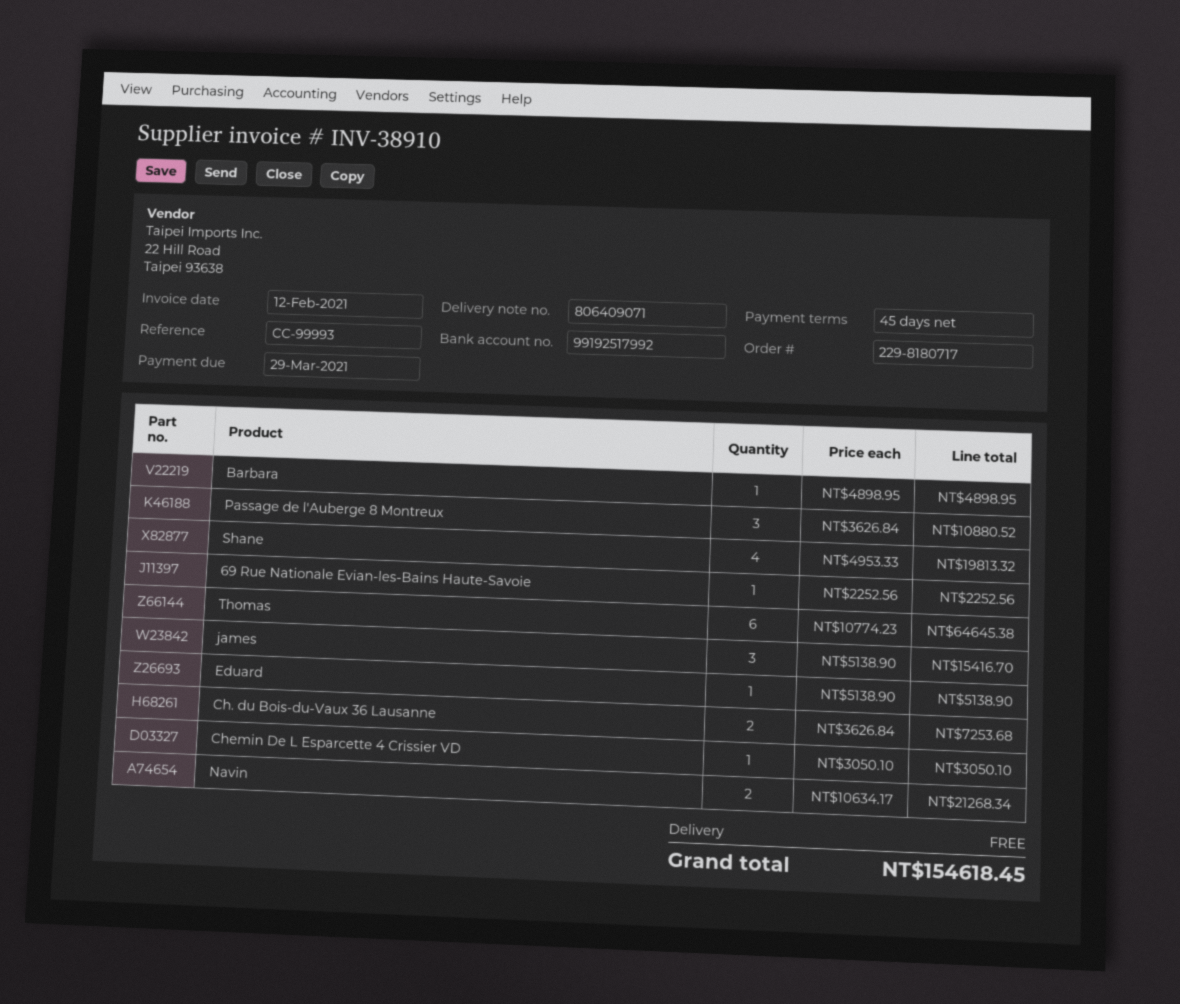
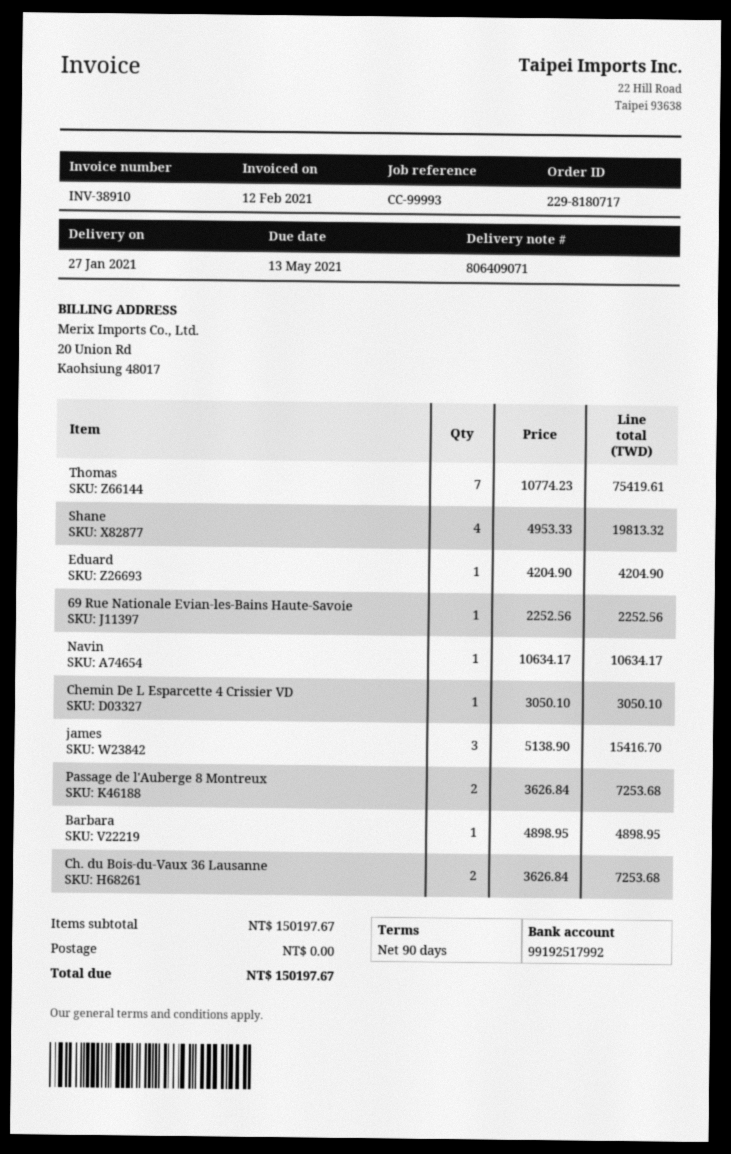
payment terms: 45 days -> 90 days
due date: 2021-03-29 -> 2021-05-13
Passage de l'Auberge 8 Montreux: 3 x 3626.84 = 10880.52 -> 2 x 3626.84 = 7253.68
Thomas: 6 x 10774.23 = 64645.38 -> 7 x 10774.23 = 75419.61
Eduard: 1 x 5138.90 = 5138.90 -> 1 x 4204.90 = 4204.90
Navin: 2 x 10634.17 = 21268.34 -> 1 x 10634.17 = 10634.17
total: 154618.45 -> 150197.67

